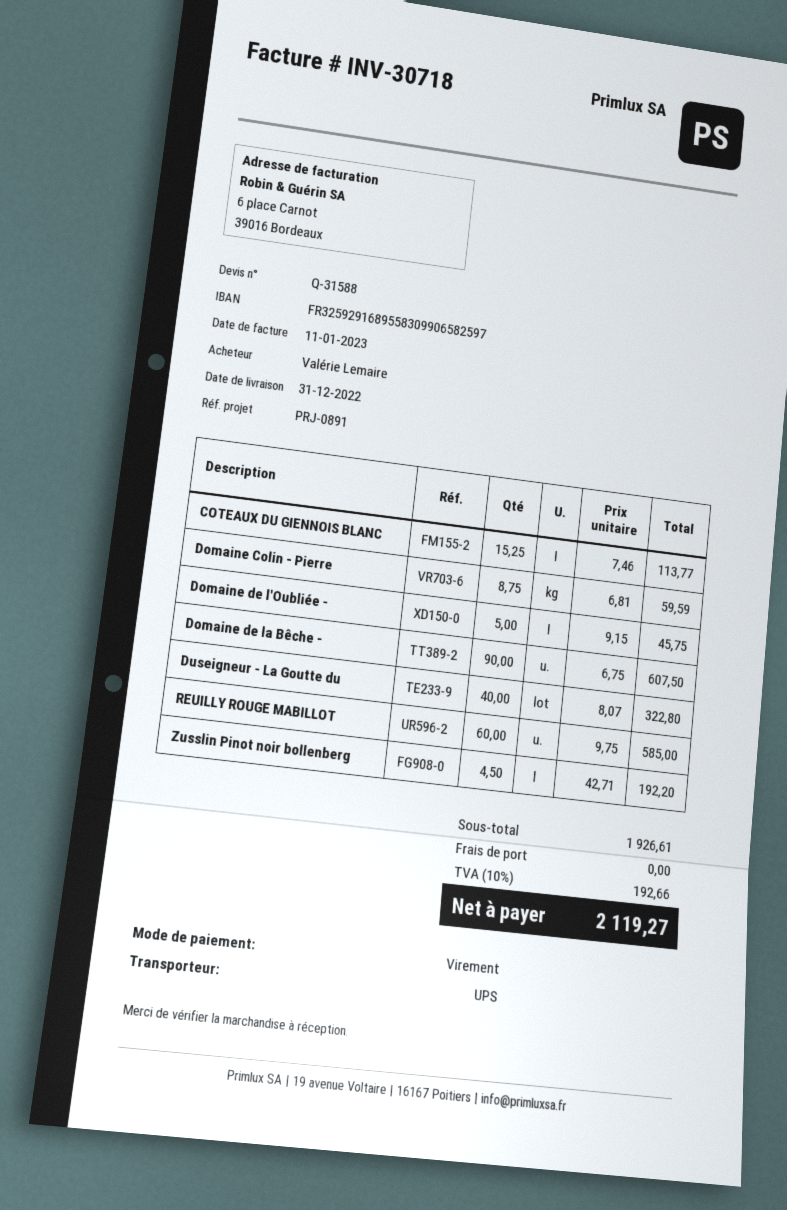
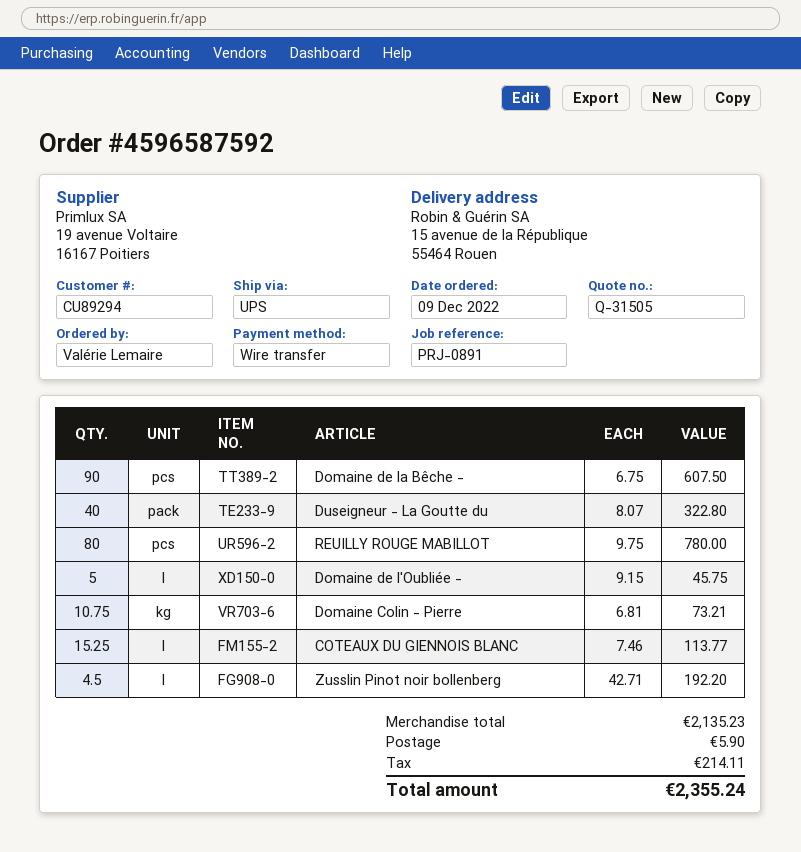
quote number: Q-31588 -> Q-31505
Domaine Colin - Pierre: 8.75 x 6.81 = 59.59 -> 10.75 x 6.81 = 73.21
REUILLY ROUGE MABILLOT: 60 x 9.75 = 585.00 -> 80 x 9.75 = 780.00
subtotal: 1926.61 -> 2135.23
shipping: 0.00 -> 5.90
tax: 192.66 -> 214.11
total: 2119.27 -> 2355.24

